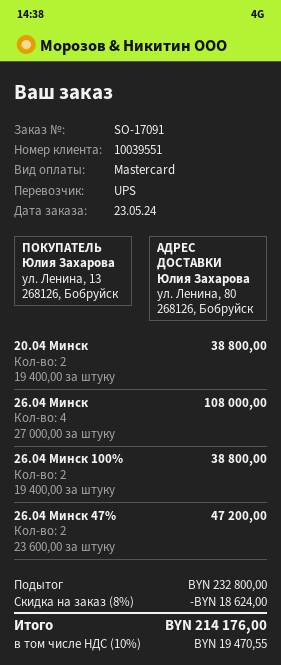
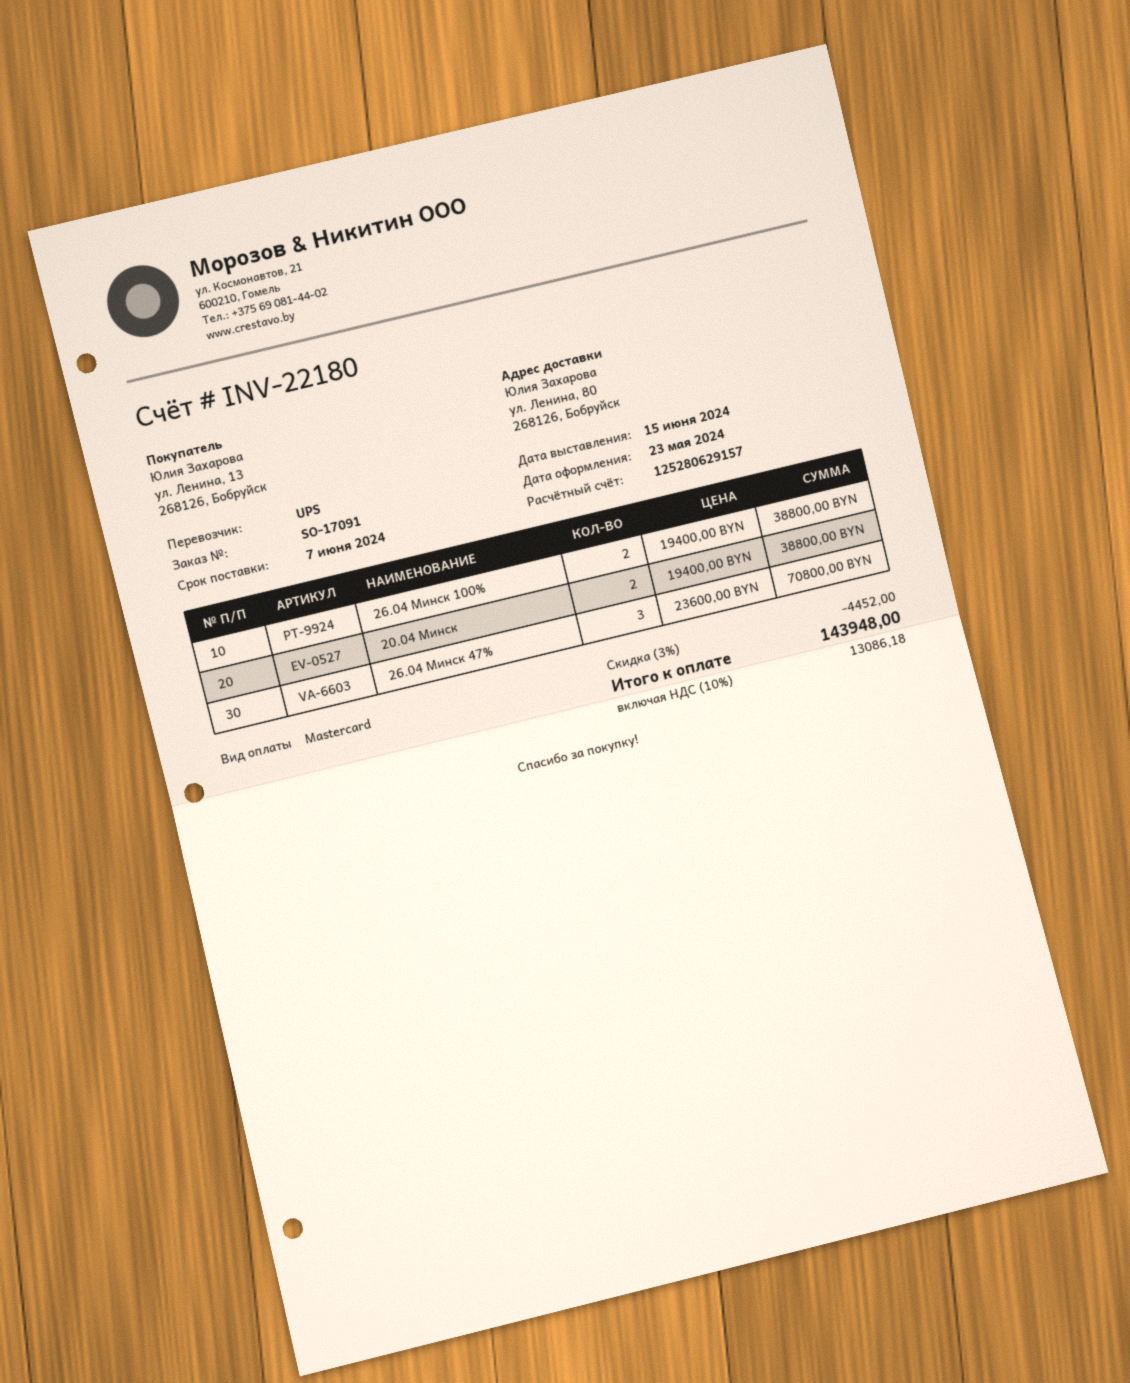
26.04 Минск: 4 x 27000.00 = 108000.00 -> none
26.04 Минск 47%: 2 x 23600.00 = 47200.00 -> 3 x 23600.00 = 70800.00
discount: 8% = 18624.00 -> 3% = 4452.00
tax: 10% = 19470.55 -> 10% = 13086.18
total: 214176.00 -> 143948.00

